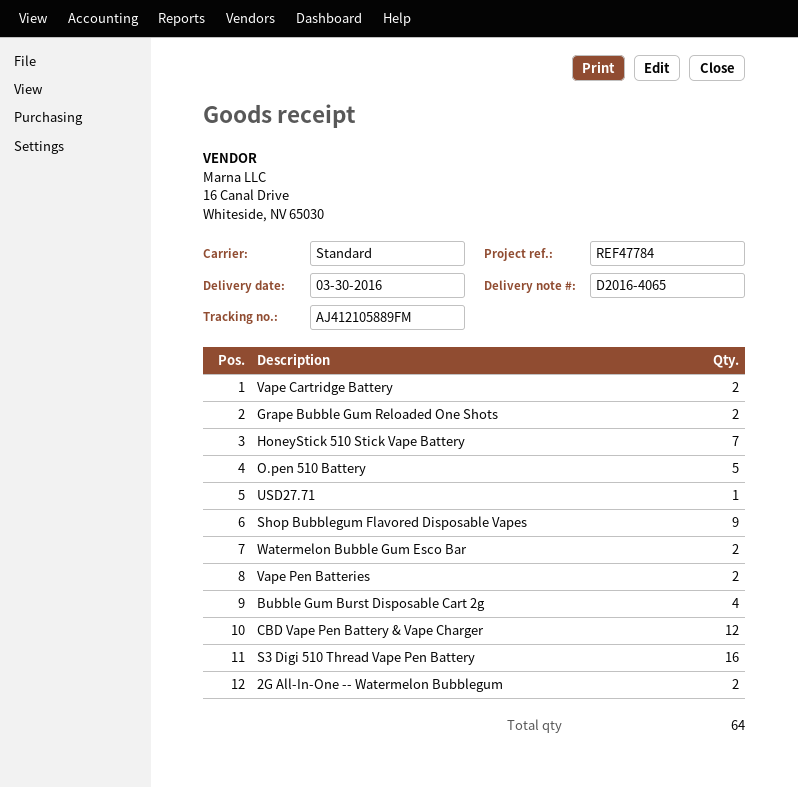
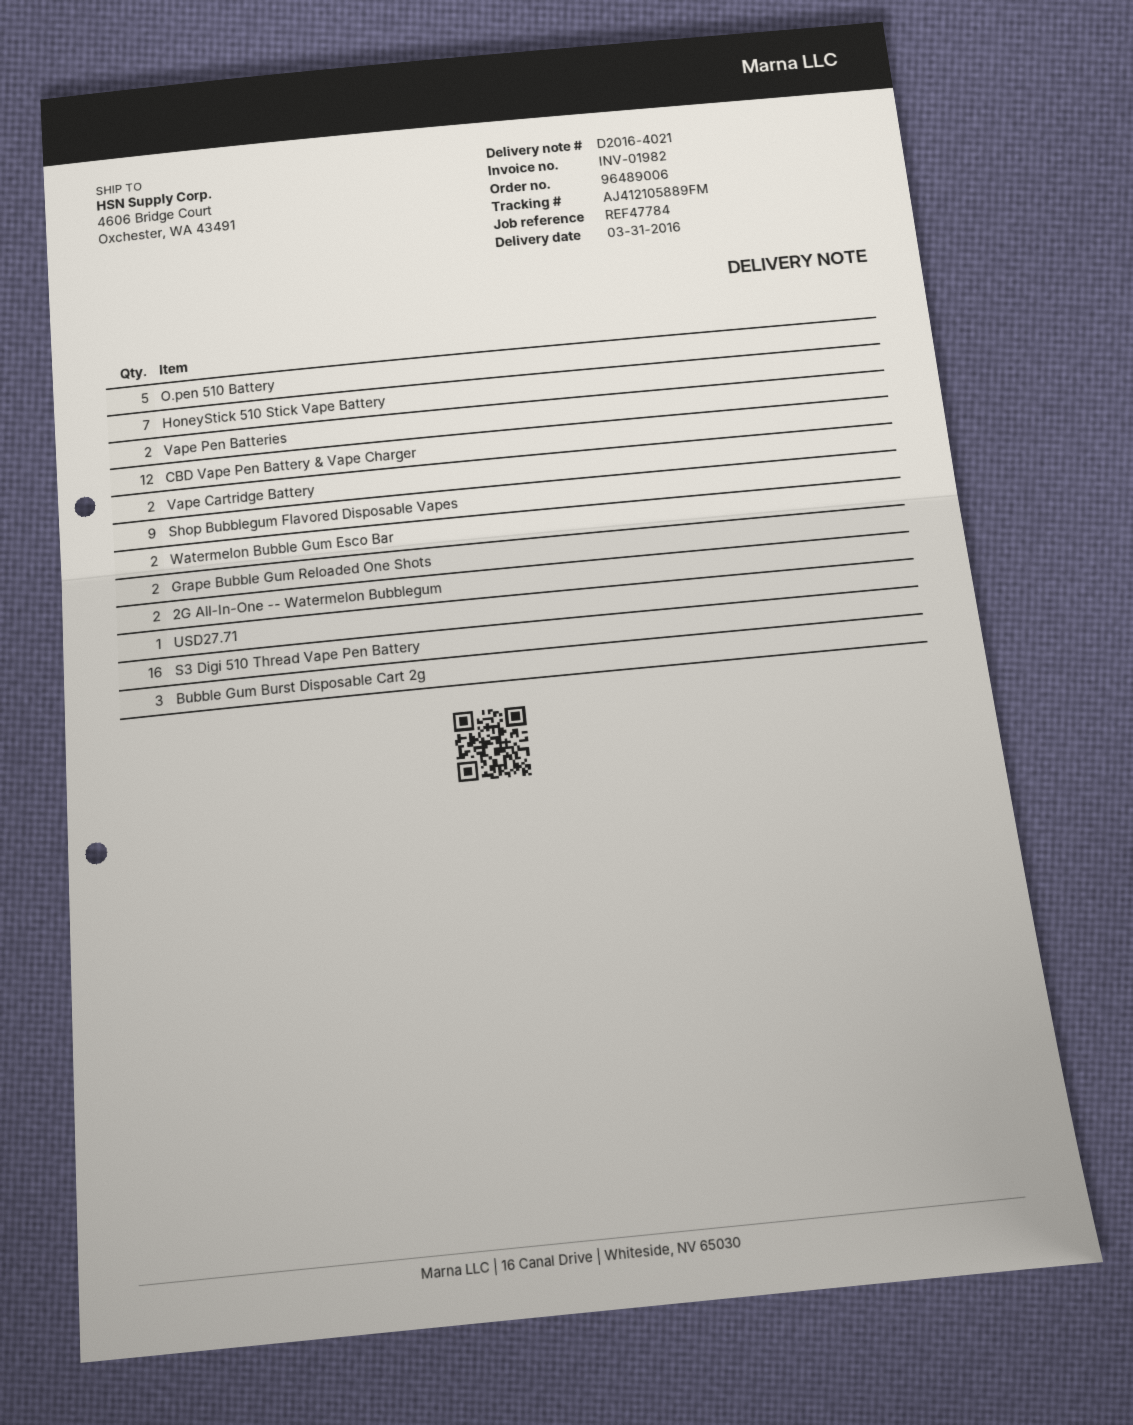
delivery note number: D2016-4065 -> D2016-4021
delivery date: 2016-03-30 -> 2016-03-31
Bubble Gum Burst Disposable Cart 2g: 4 -> 3

